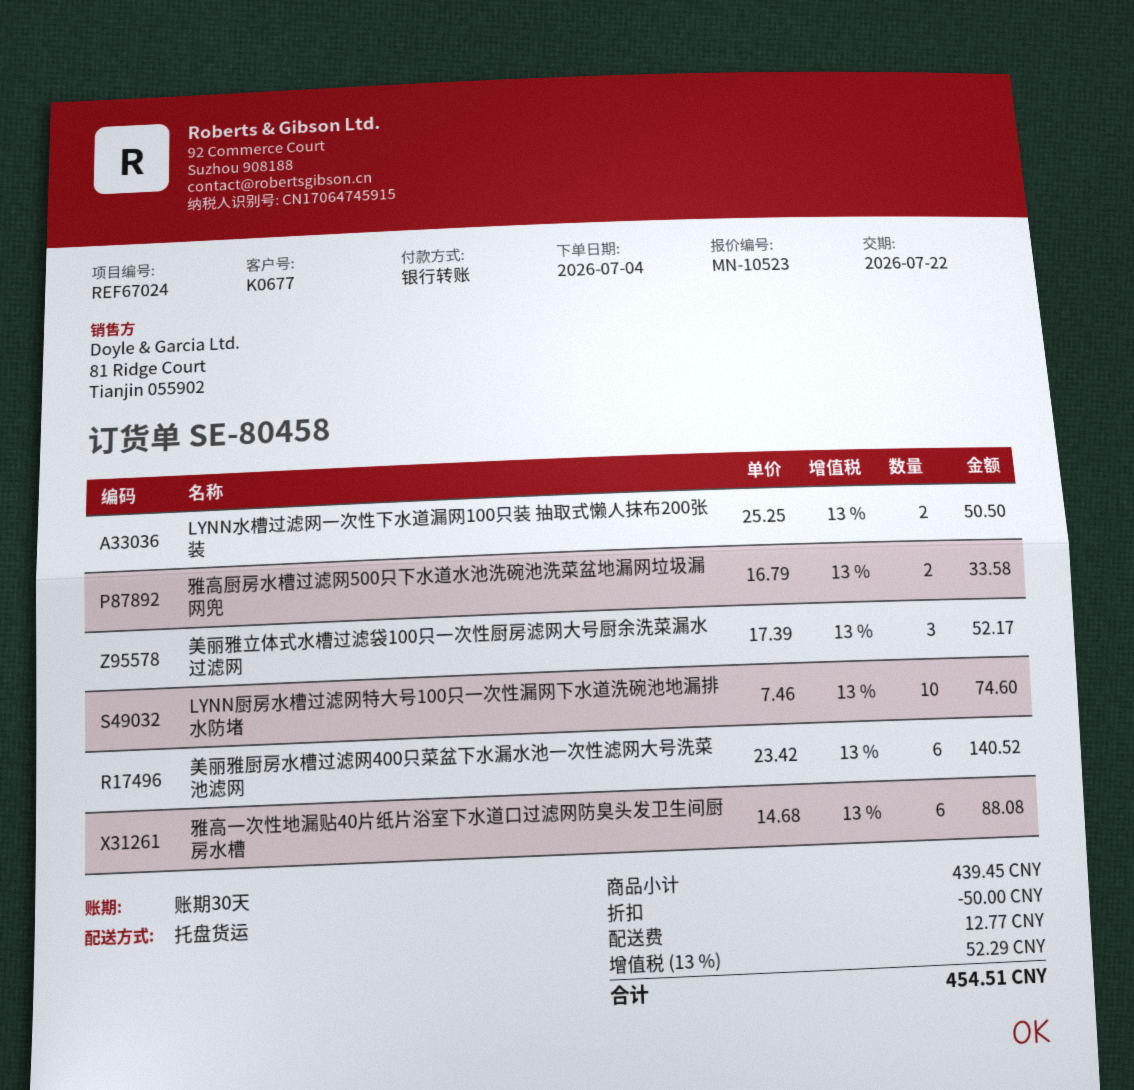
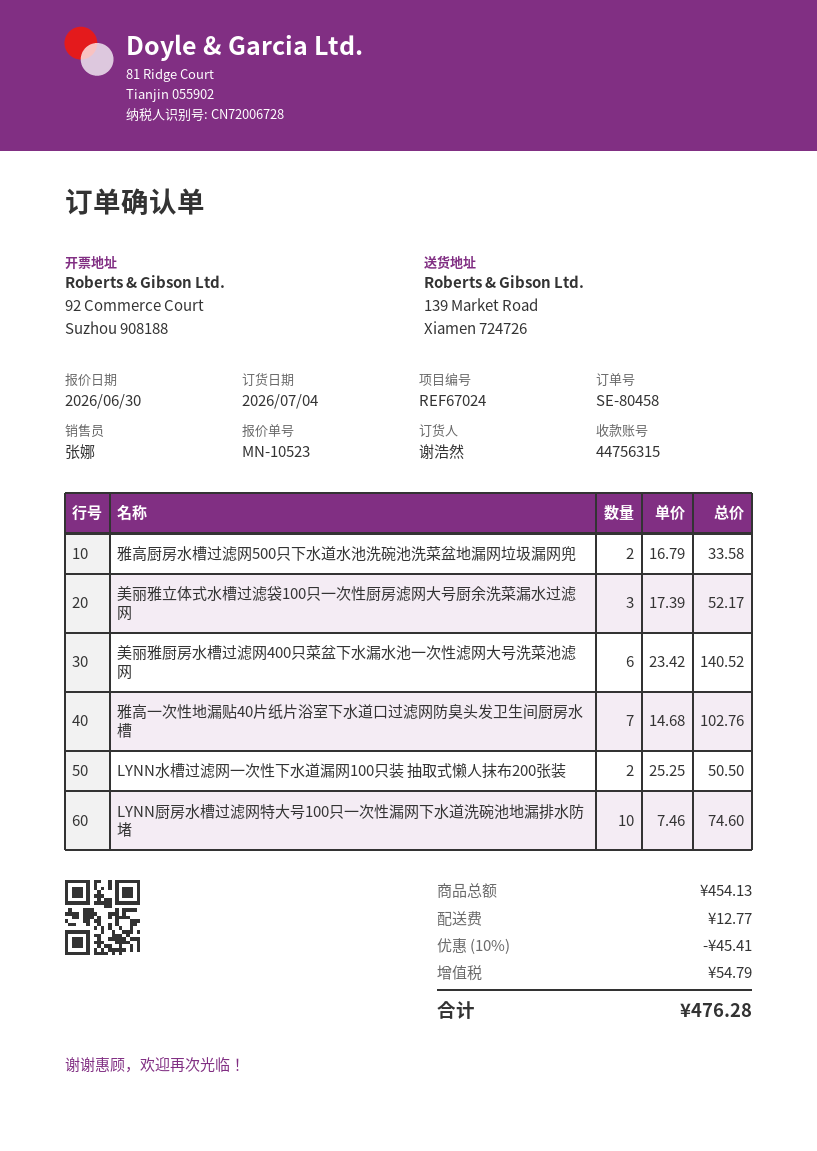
雅高一次性地漏贴40片纸片浴室下水道口过滤网防臭头发卫生间厨房水槽: 6 x 14.68 = 88.08 -> 7 x 14.68 = 102.76
subtotal: 439.45 -> 454.13
discount: 50.00 -> 45.41
tax: 52.29 -> 54.79
total: 454.51 -> 476.28

